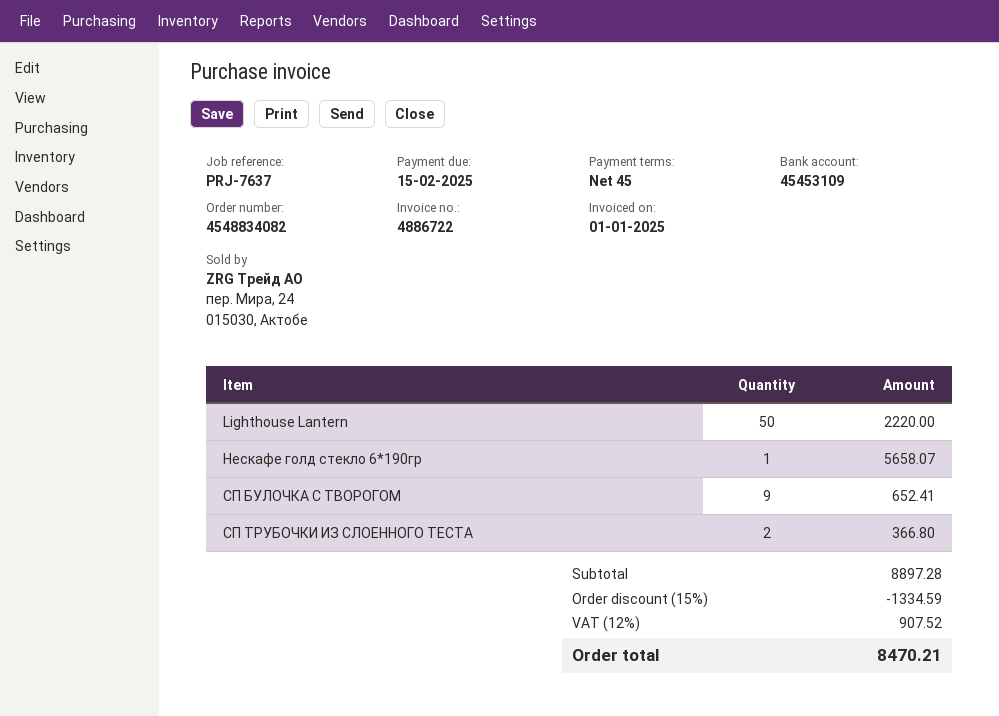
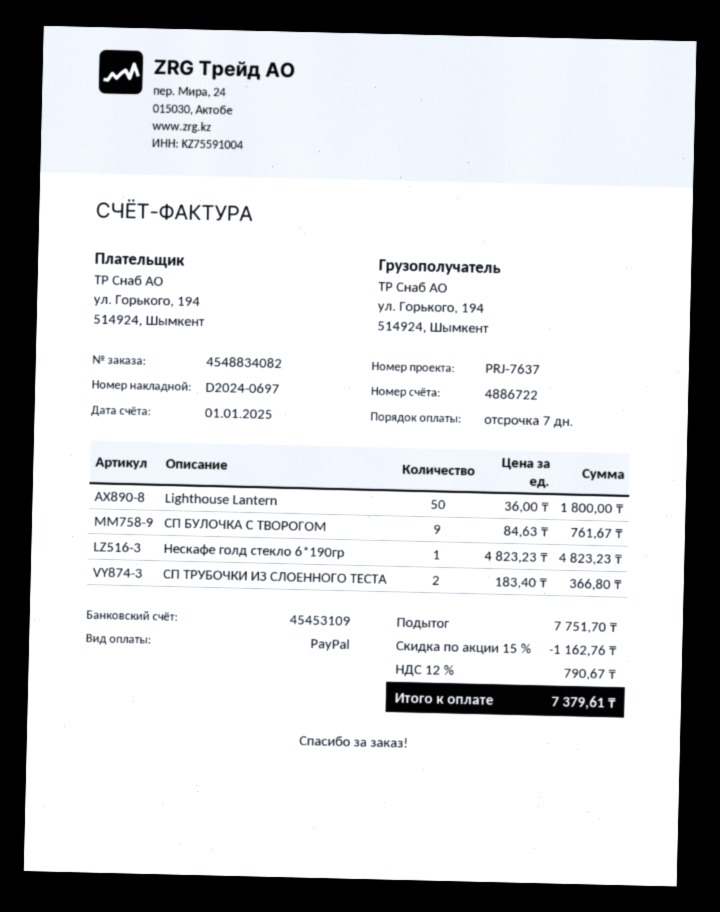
payment terms: 45 days -> 7 days
Lighthouse Lantern: 50 for 2220.00 -> 50 for 1800.00
Нескафе голд стекло 6*190гр: 1 for 5658.07 -> 1 for 4823.23
СП БУЛОЧКА С ТВОРОГОМ: 9 for 652.41 -> 9 for 761.67
subtotal: 8897.28 -> 7751.70
discount: 15% = 1334.59 -> 15% = 1162.76
tax: 12% = 907.52 -> 12% = 790.67
total: 8470.21 -> 7379.61

